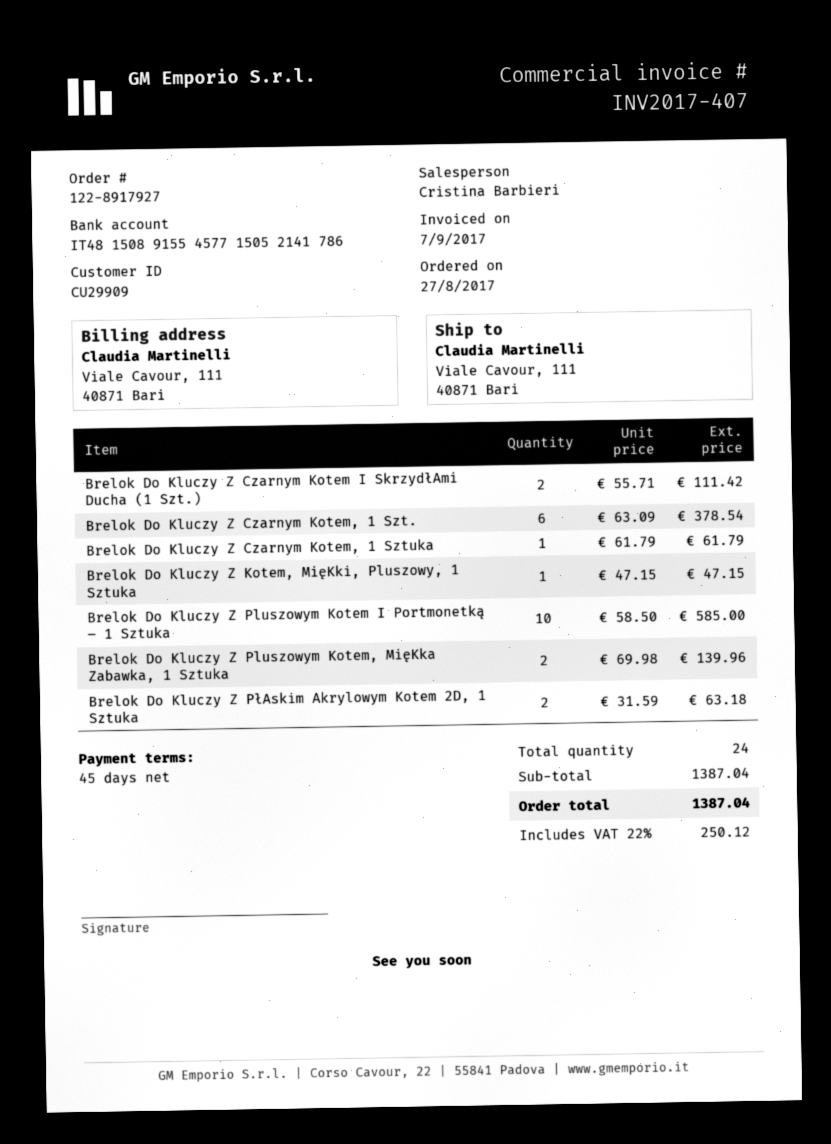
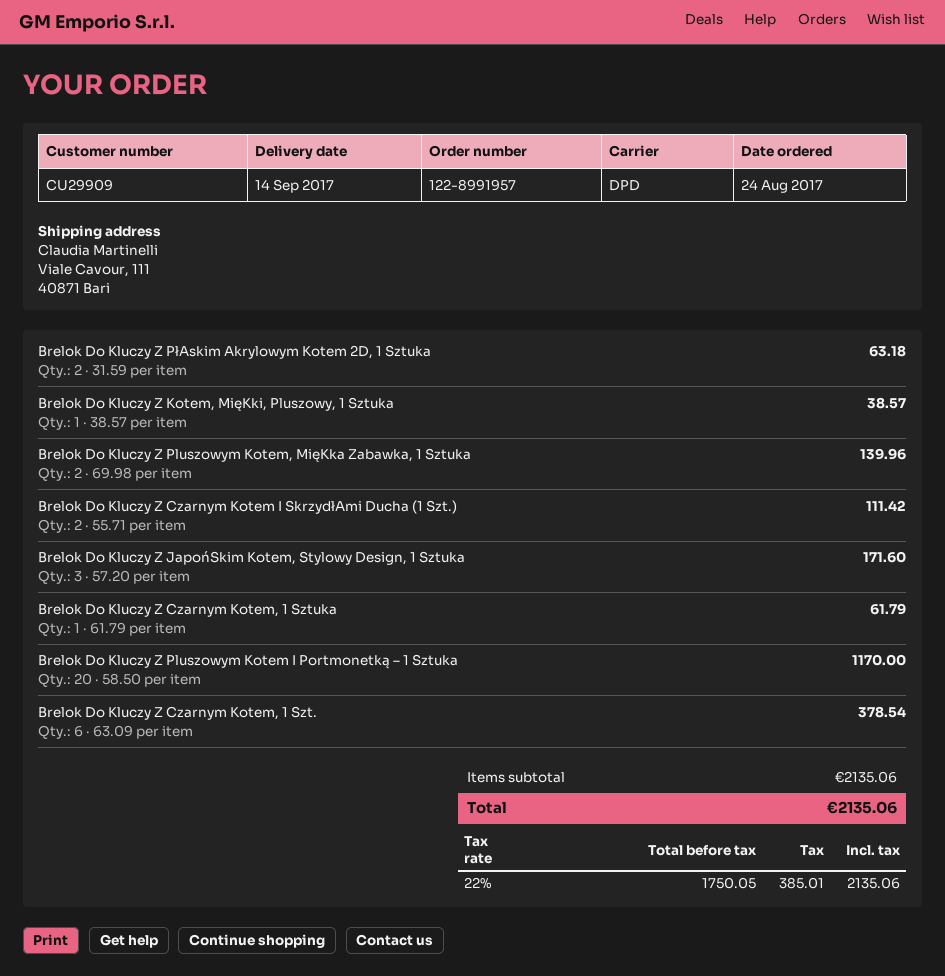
order number: 122-8917927 -> 122-8991957
order date: 2017-08-27 -> 2017-08-24
Brelok Do Kluczy Z Kotem, MięKki, Pluszowy, 1 Sztuka: 1 x 47.15 = 47.15 -> 1 x 38.57 = 38.57
Brelok Do Kluczy Z Pluszowym Kotem I Portmonetką – 1 Sztuka: 10 x 58.50 = 585.00 -> 20 x 58.50 = 1170.00
Brelok Do Kluczy Z JapońSkim Kotem, Stylowy Design, 1 Sztuka: none -> 3 x 57.20 = 171.60
subtotal: 1387.04 -> 2135.06
tax: 22% = 250.12 -> 22% = 385.01
total: 1387.04 -> 2135.06

